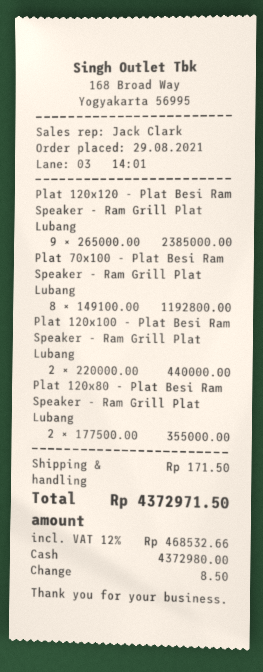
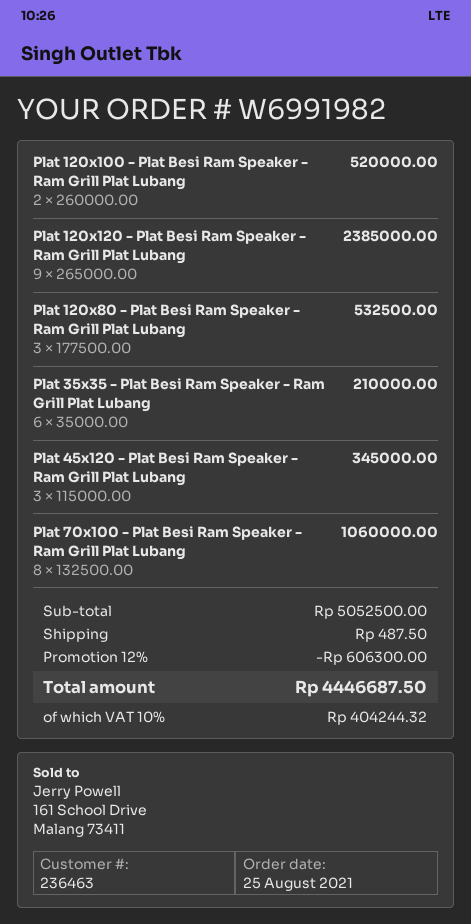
order date: 2021-08-29 -> 2021-08-25
Plat 70x100 - Plat Besi Ram Speaker - Ram Grill Plat Lubang: 8 x 149100.00 = 1192800.00 -> 8 x 132500.00 = 1060000.00
Plat 120x100 - Plat Besi Ram Speaker - Ram Grill Plat Lubang: 2 x 220000.00 = 440000.00 -> 2 x 260000.00 = 520000.00
Plat 120x80 - Plat Besi Ram Speaker - Ram Grill Plat Lubang: 2 x 177500.00 = 355000.00 -> 3 x 177500.00 = 532500.00
Plat 35x35 - Plat Besi Ram Speaker - Ram Grill Plat Lubang: none -> 6 x 35000.00 = 210000.00
Plat 45x120 - Plat Besi Ram Speaker - Ram Grill Plat Lubang: none -> 3 x 115000.00 = 345000.00
discount: none -> 12% = 606300.00
shipping: 171.50 -> 487.50
tax: 12% = 468532.66 -> 10% = 404244.32
total: 4372971.50 -> 4446687.50

